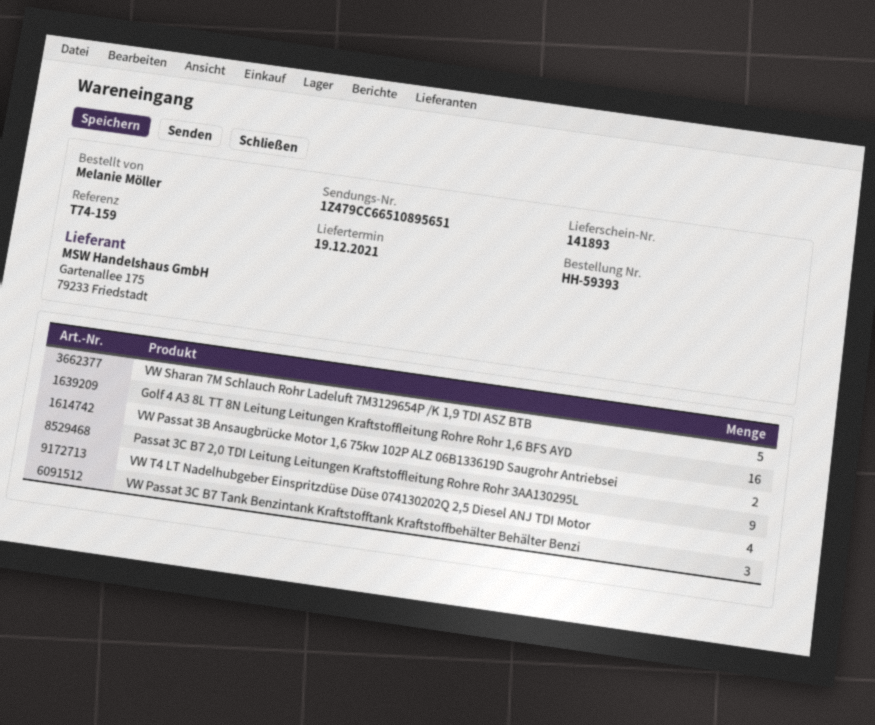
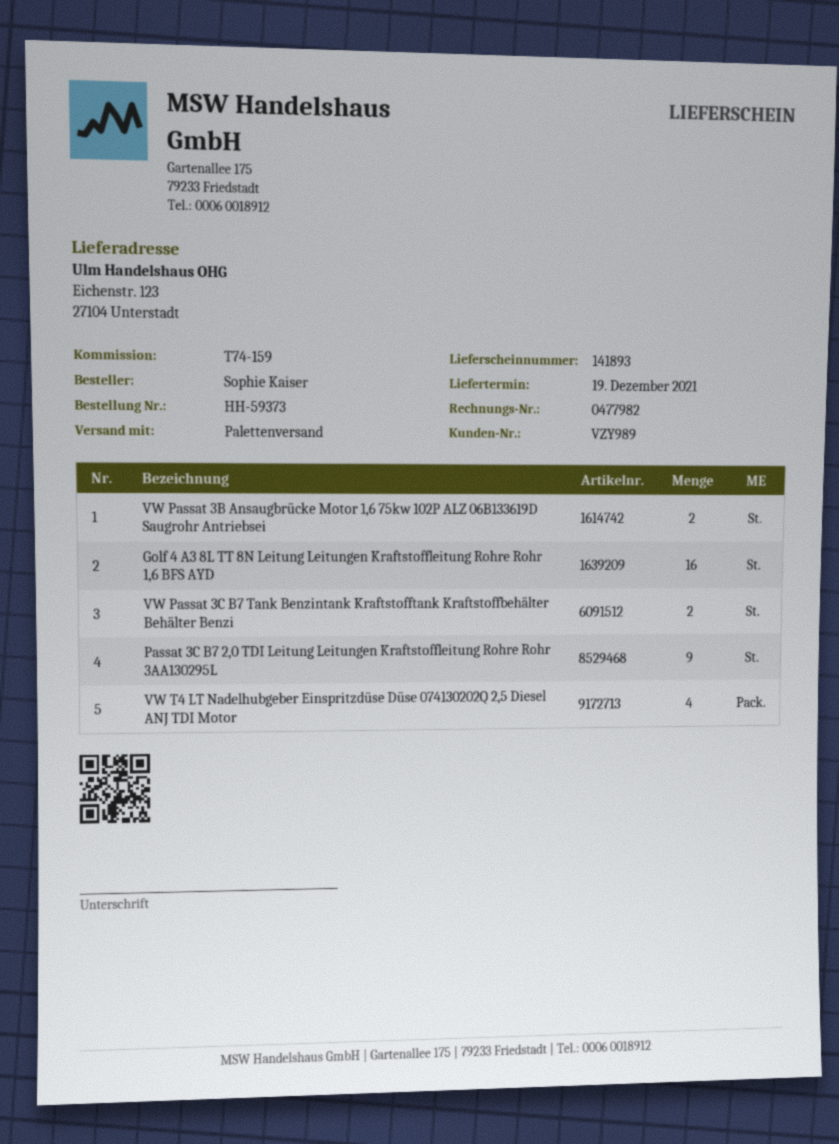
order number: HH-59393 -> HH-59373
ordered by: Melanie Möller -> Sophie Kaiser
VW Sharan 7M Schlauch Rohr Ladeluft 7M3129654P /K 1,9 TDI ASZ BTB: 5 -> none
VW Passat 3C B7 Tank Benzintank Kraftstofftank Kraftstoffbehälter Behälter Benzi: 3 -> 2

